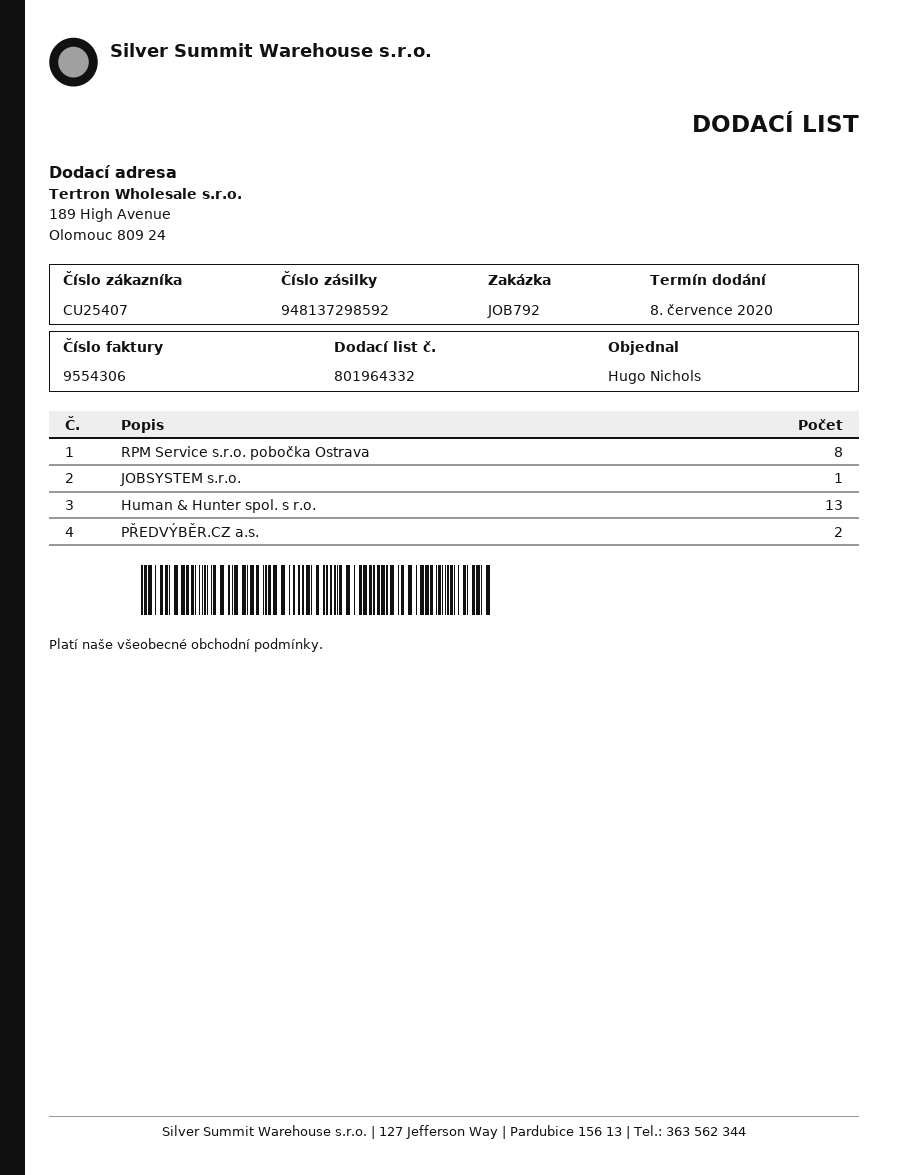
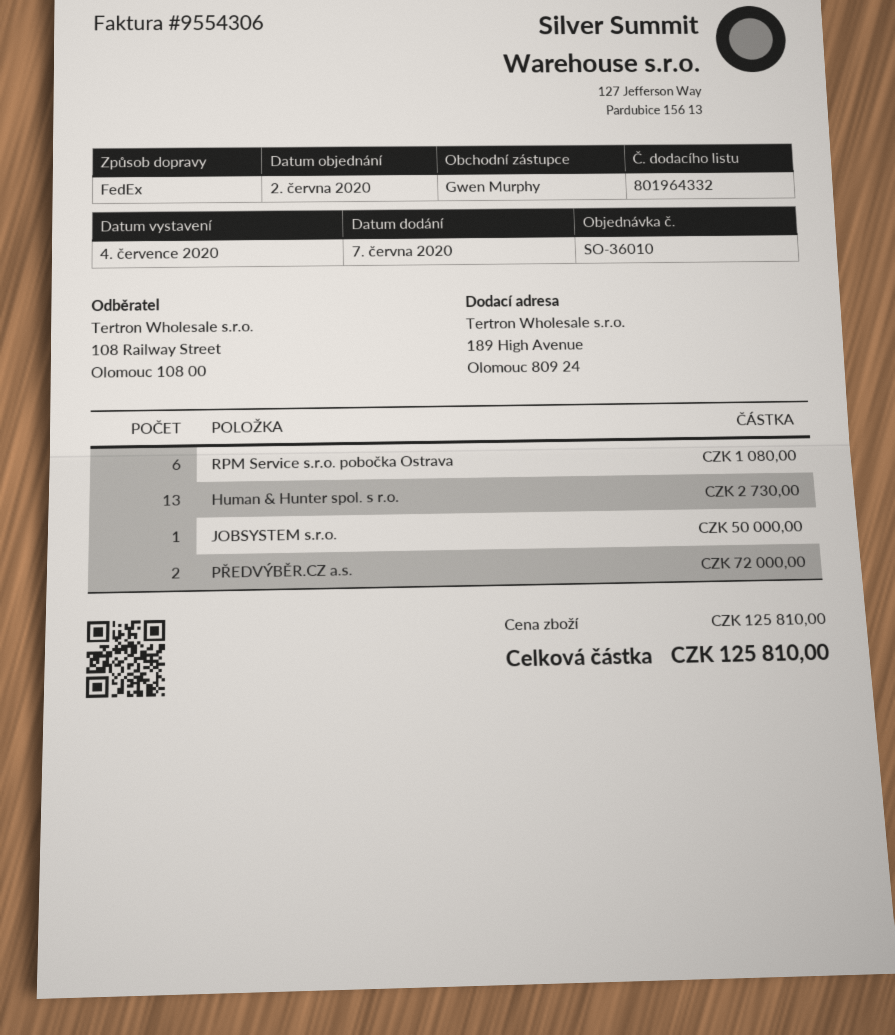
delivery date: 2020-07-08 -> 2020-06-07
RPM Service s.r.o. pobočka Ostrava: 8 -> 6

